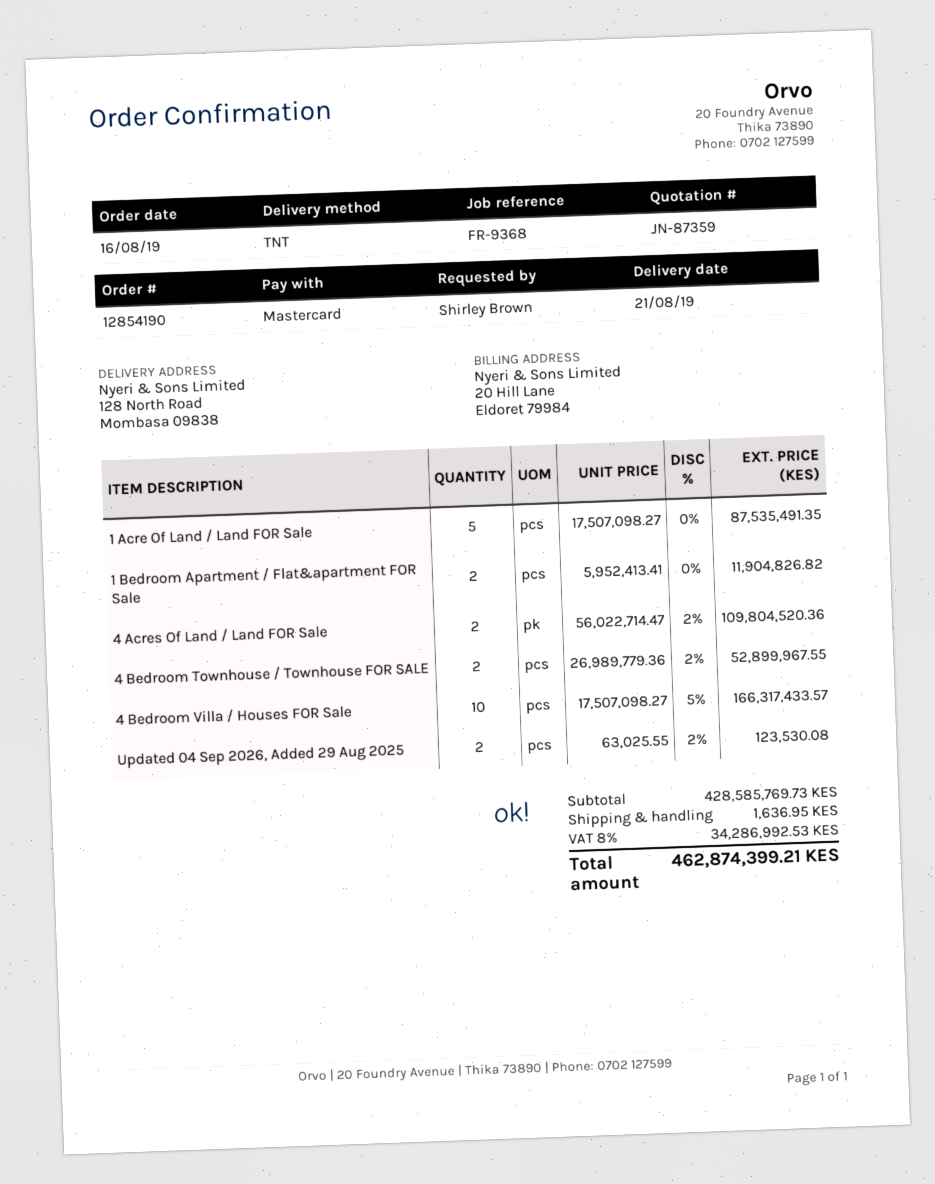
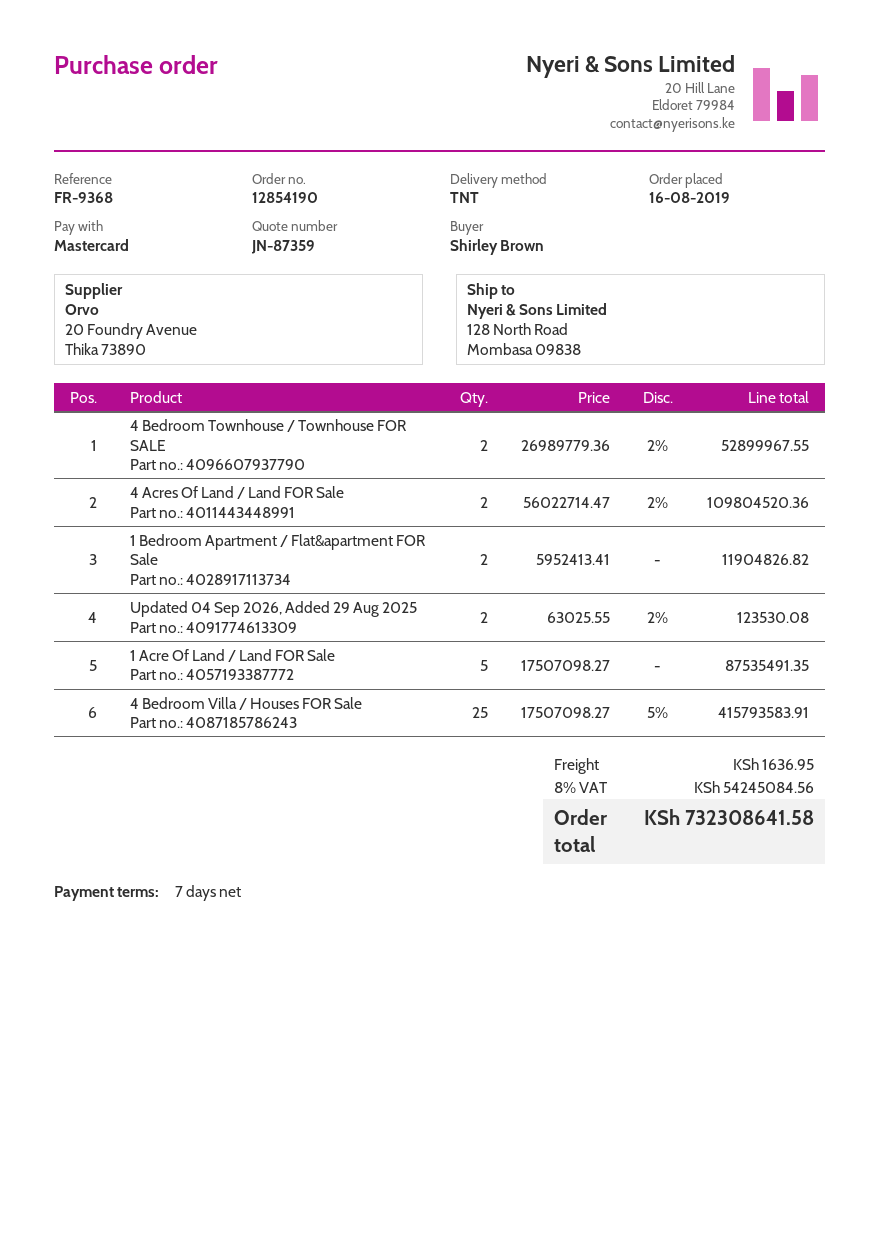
4 Bedroom Villa / Houses FOR Sale: 10 x 17507098.27 - 5% = 166317433.57 -> 25 x 17507098.27 - 5% = 415793583.91
tax: 8% = 34286992.53 -> 8% = 54245084.56
total: 462874399.21 -> 732308641.58

